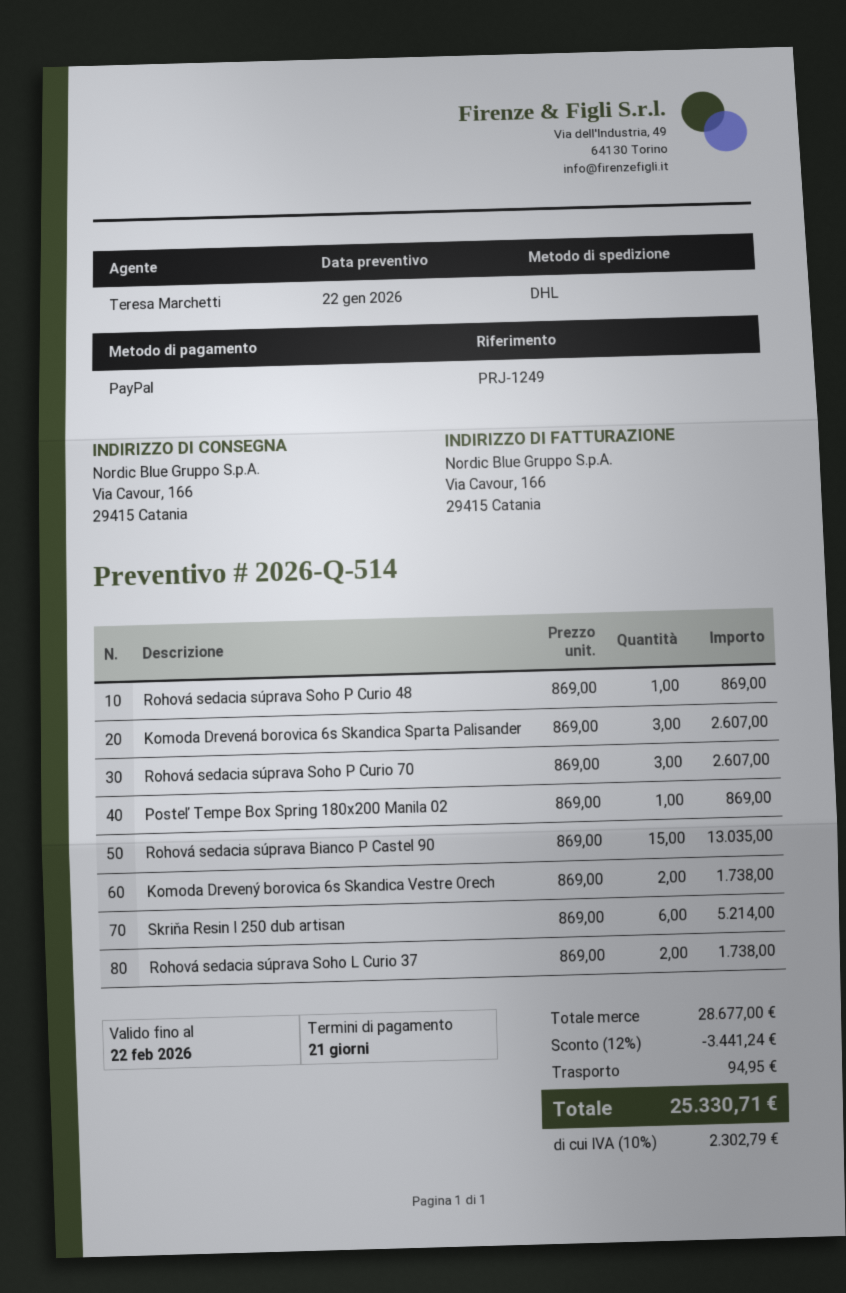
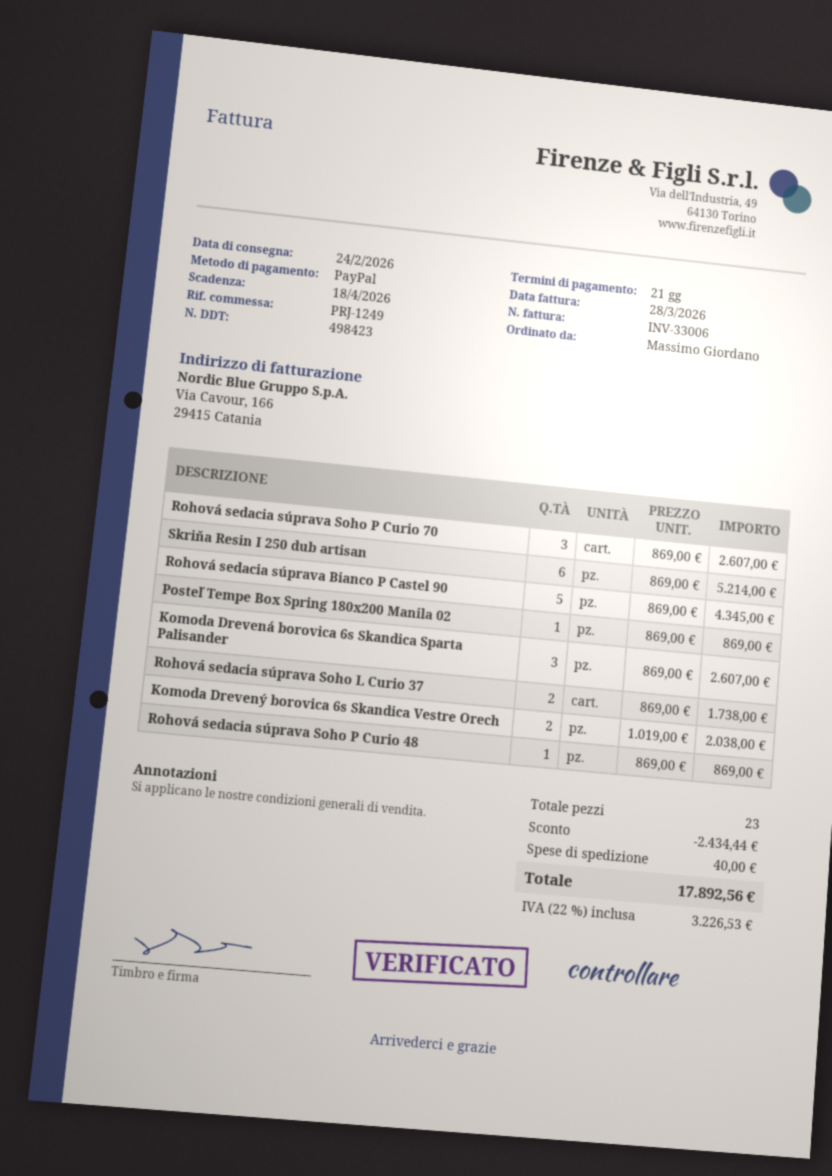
Rohová sedacia súprava Bianco P Castel 90: 15 x 869.00 = 13035.00 -> 5 x 869.00 = 4345.00
Komoda Drevený borovica 6s Skandica Vestre Orech: 2 x 869.00 = 1738.00 -> 2 x 1019.00 = 2038.00
discount: 3441.24 -> 2434.44
shipping: 94.95 -> 40.00
tax: 10% = 2302.79 -> 22% = 3226.53
total: 25330.71 -> 17892.56

